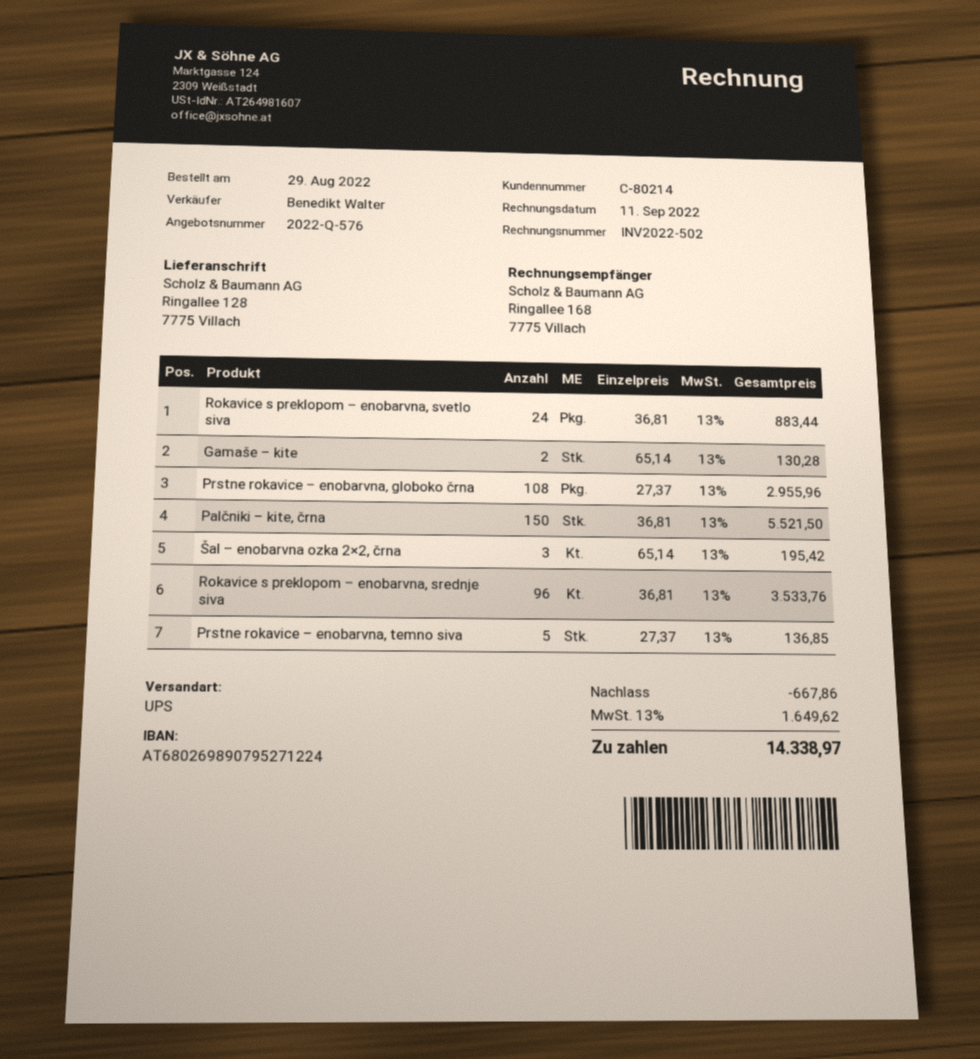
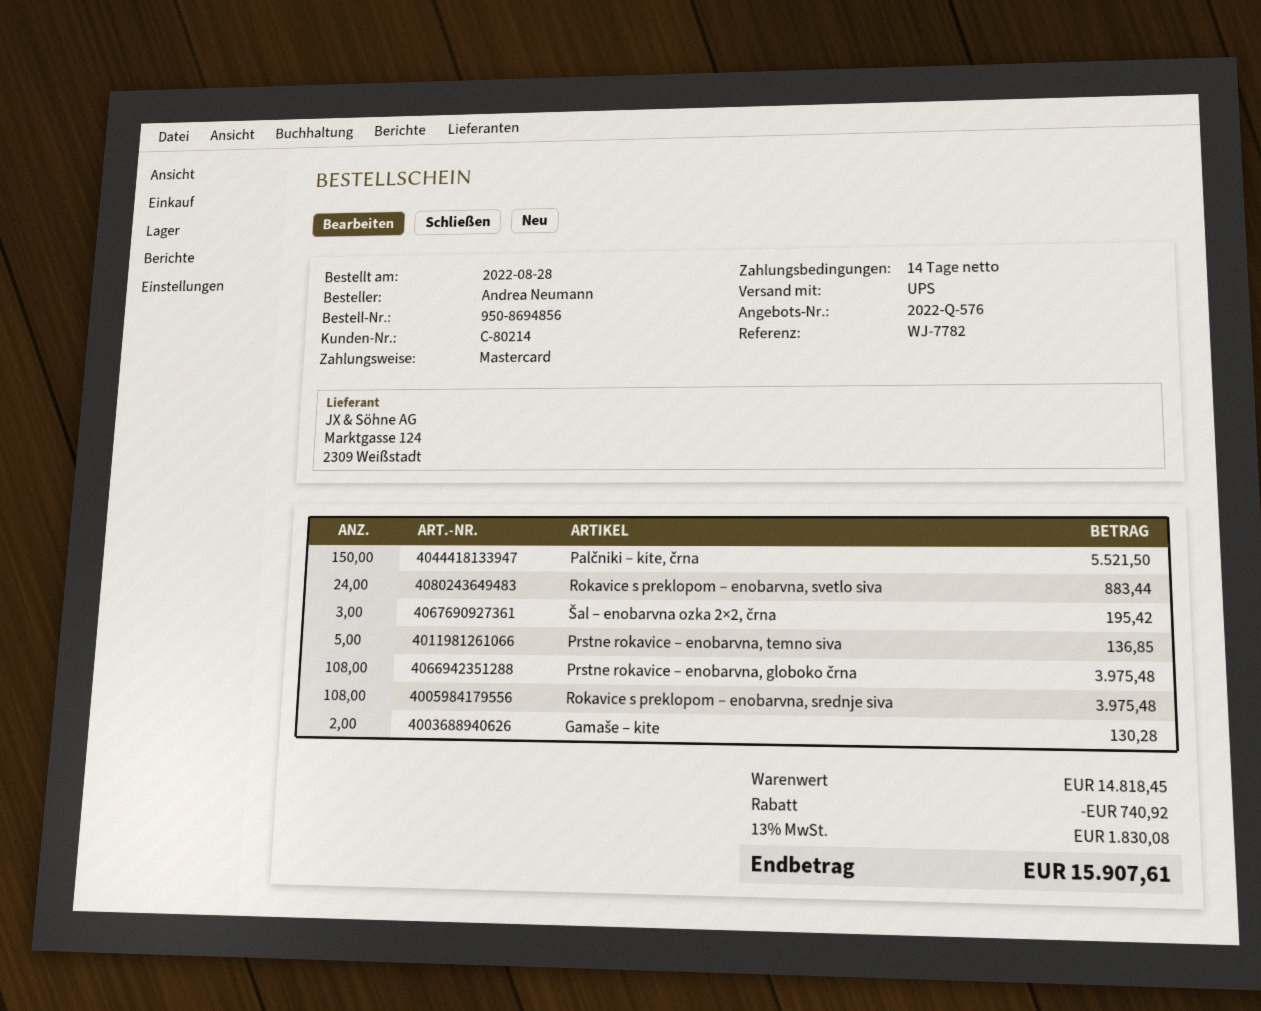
order date: 2022-08-29 -> 2022-08-28
Prstne rokavice – enobarvna, globoko črna: 108 for 2955.96 -> 108 for 3975.48
Rokavice s preklopom – enobarvna, srednje siva: 96 for 3533.76 -> 108 for 3975.48
discount: 667.86 -> 740.92
tax: 13% = 1649.62 -> 13% = 1830.08
total: 14338.97 -> 15907.61

